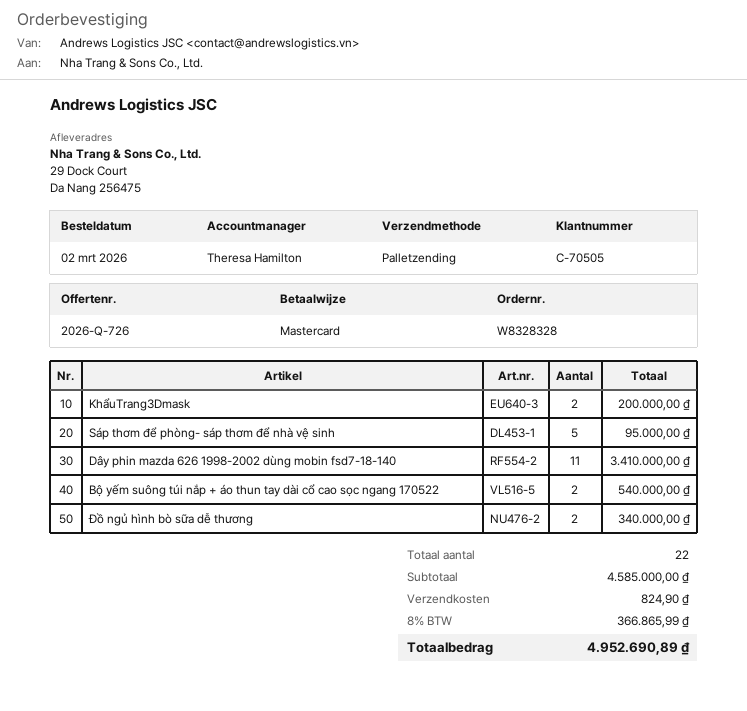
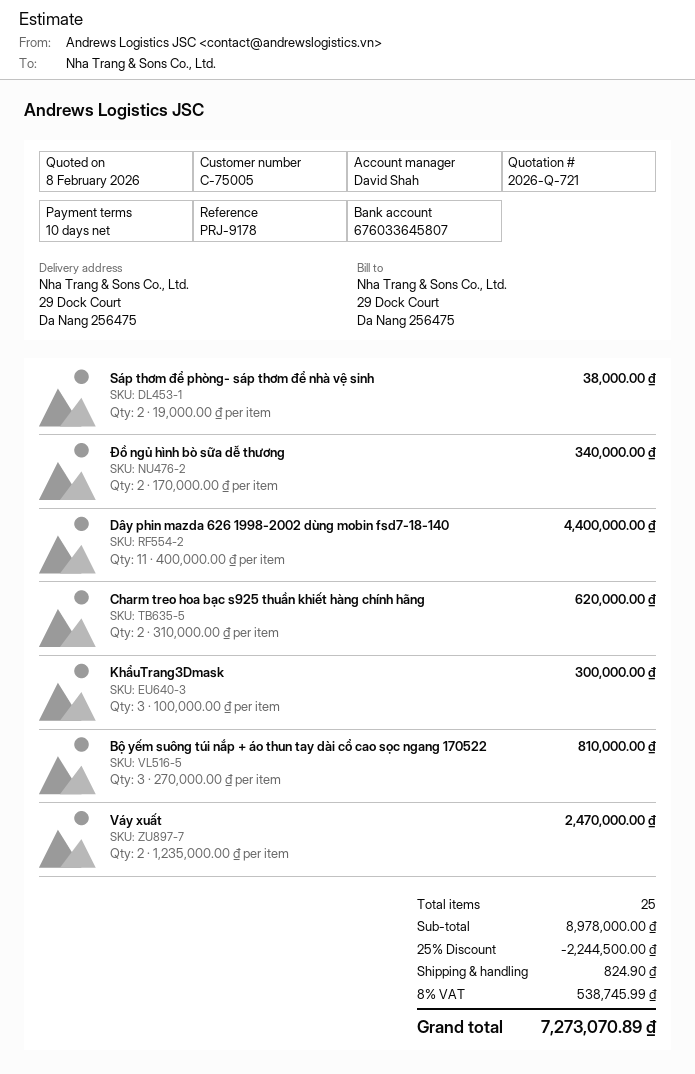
quote number: 2026-Q-726 -> 2026-Q-721
customer number: C-70505 -> C-75005
sales rep: Theresa Hamilton -> David Shah
KhẩuTrang3Dmask: 2 for 200000.00 -> 3 for 300000.00
Sáp thơm để phòng- sáp thơm để nhà vệ sinh: 5 for 95000.00 -> 2 for 38000.00
Dây phin mazda 626 1998-2002 dùng mobin fsd7-18-140: 11 for 3410000.00 -> 11 for 4400000.00
Bộ yếm suông túi nắp + áo thun tay dài cổ cao sọc ngang 170522: 2 for 540000.00 -> 3 for 810000.00
Charm treo hoa bạc s925 thuần khiết hàng chính hãng: none -> 2 for 620000.00
Váy xuất: none -> 2 for 2470000.00
total quantity: 22 -> 25
subtotal: 4585000.00 -> 8978000.00
discount: none -> 25% = 2244500.00
tax: 8% = 366865.99 -> 8% = 538745.99
total: 4952690.89 -> 7273070.89

